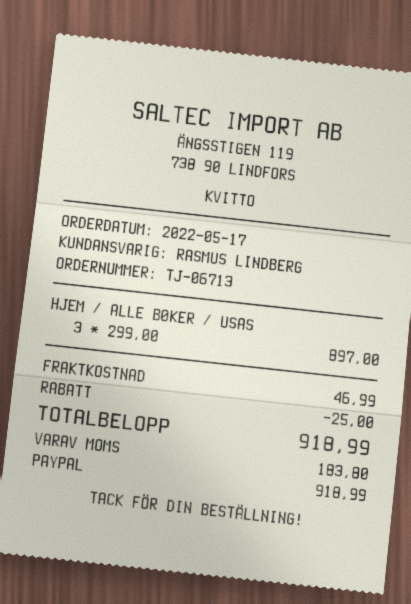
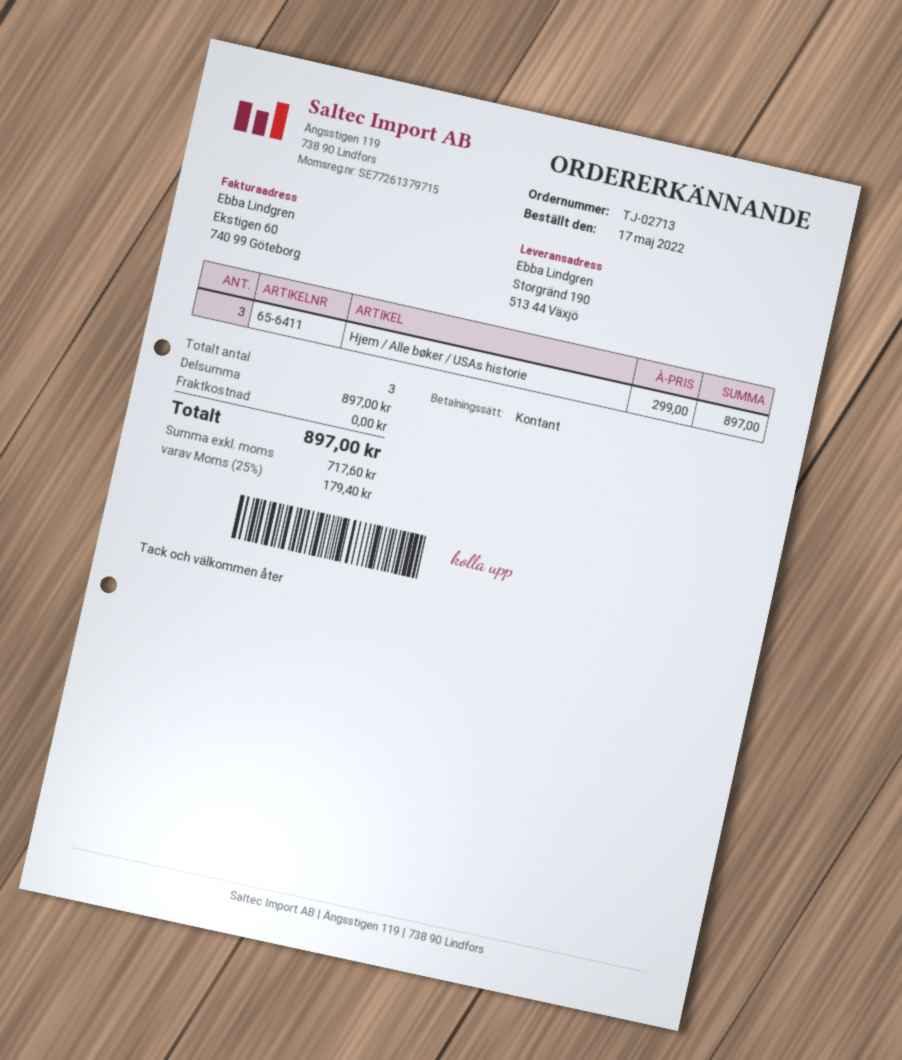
order number: TJ-06713 -> TJ-02713
payment method: PayPal -> cash
discount: 25.00 -> none
shipping: 46.99 -> 0.00
tax: 183.80 -> 179.40
total: 918.99 -> 897.00

